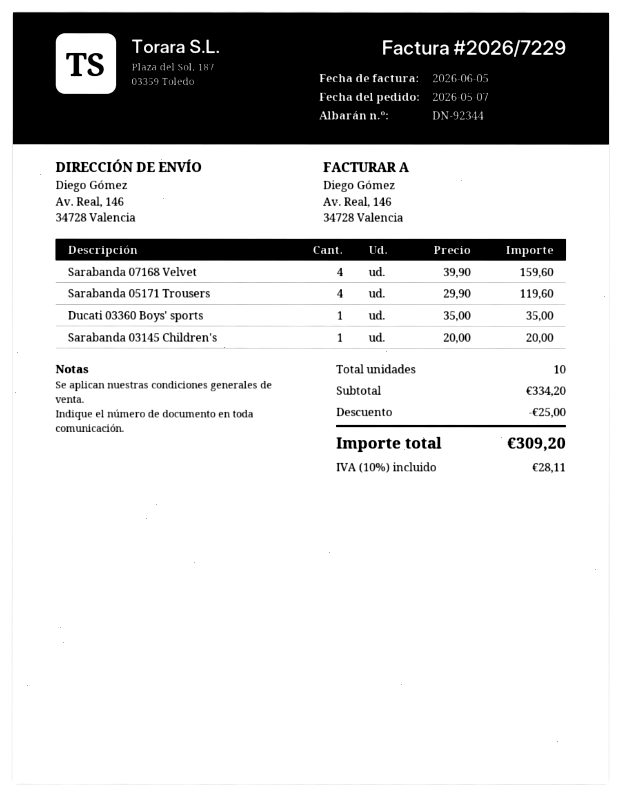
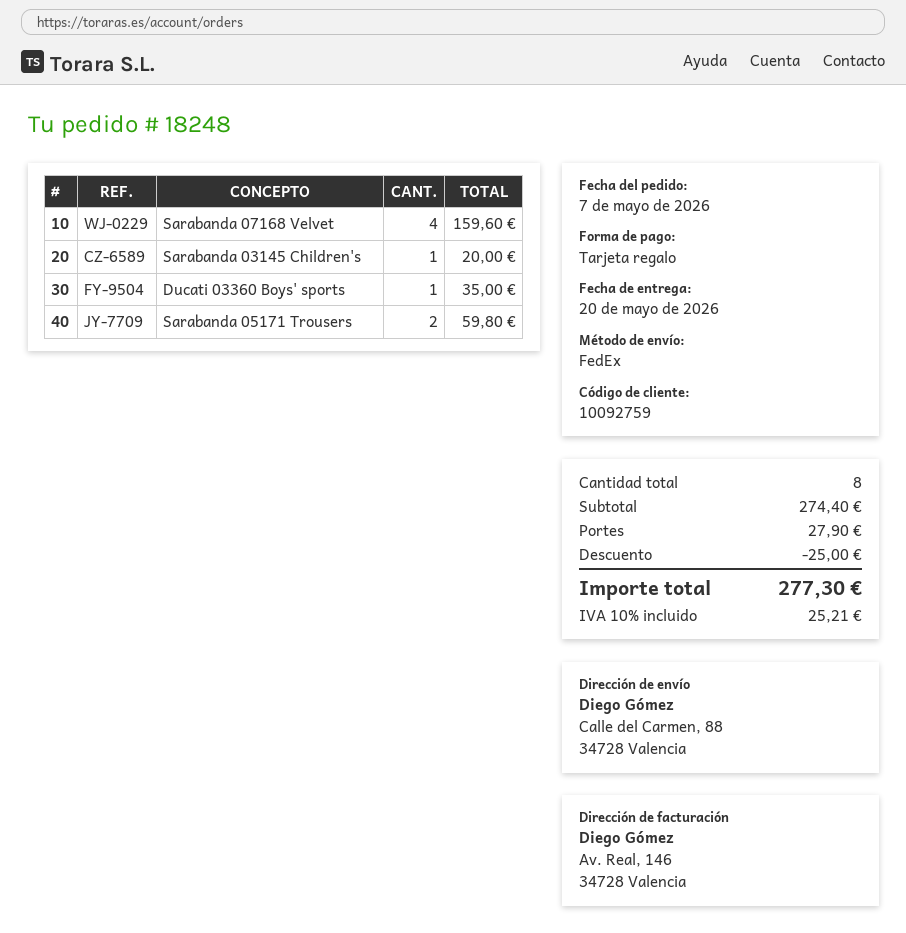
ship to: Av. Real, 146, 34728 Valencia -> Calle del Carmen, 88, 34728 Valencia
Sarabanda 05171 Trousers: 4 for 119.60 -> 2 for 59.80
total quantity: 10 -> 8
subtotal: 334.20 -> 274.40
shipping: none -> 27.90
tax: 10% = 28.11 -> 10% = 25.21
total: 309.20 -> 277.30

